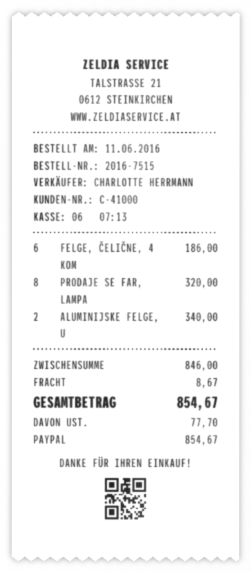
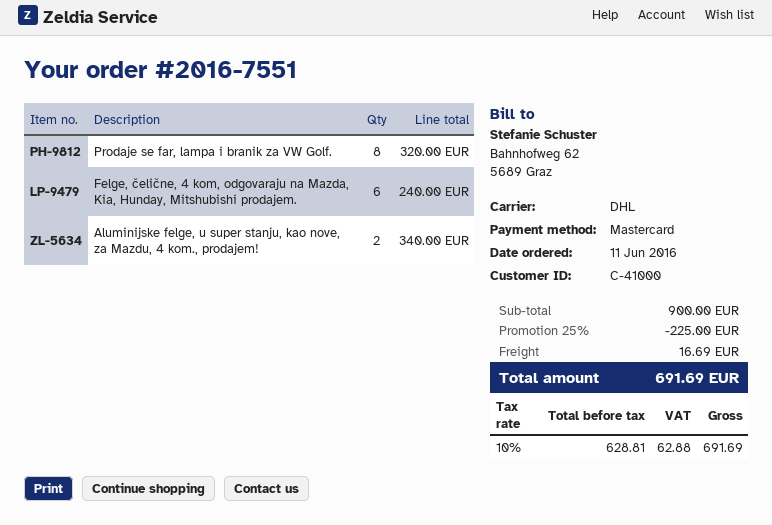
order number: 2016-7515 -> 2016-7551
payment method: PayPal -> Mastercard
FELGE, ČELIČNE, 4 KOM: 6 for 186.00 -> 6 for 240.00
subtotal: 846.00 -> 900.00
discount: none -> 25% = 225.00
shipping: 8.67 -> 16.69
tax: 77.70 -> 62.88
total: 854.67 -> 691.69

